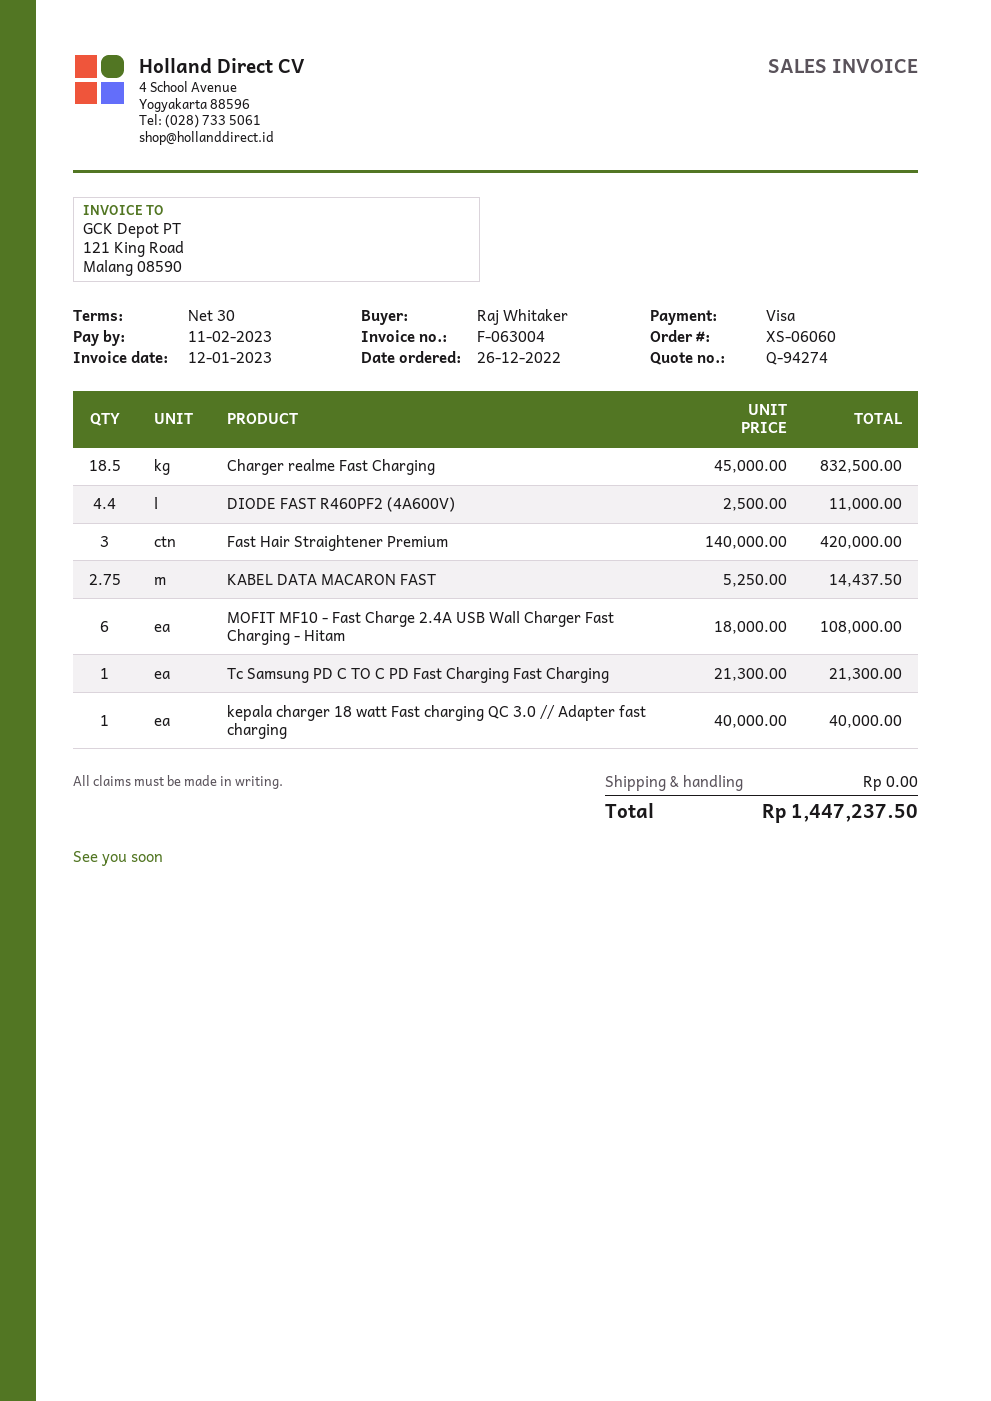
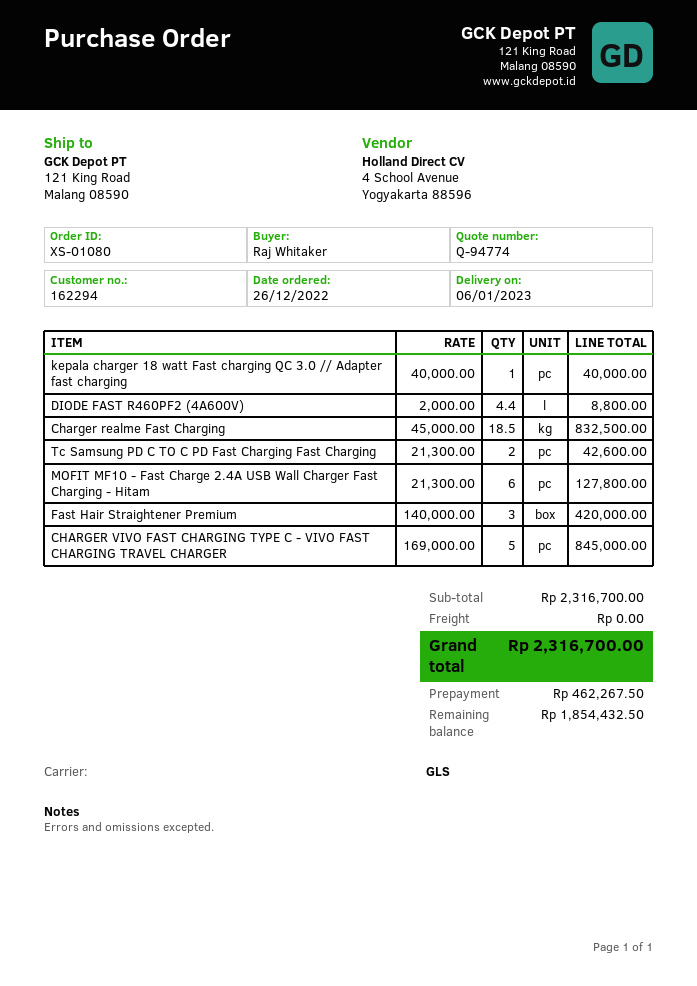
quote number: Q-94274 -> Q-94774
order number: XS-06060 -> XS-01080
DIODE FAST R460PF2 (4A600V): 4.4 x 2500.00 = 11000.00 -> 4.4 x 2000.00 = 8800.00
KABEL DATA MACARON FAST: 2.75 x 5250.00 = 14437.50 -> none
MOFIT MF10 - Fast Charge 2.4A USB Wall Charger Fast Charging - Hitam: 6 x 18000.00 = 108000.00 -> 6 x 21300.00 = 127800.00
Tc Samsung PD C TO C PD Fast Charging Fast Charging: 1 x 21300.00 = 21300.00 -> 2 x 21300.00 = 42600.00
CHARGER VIVO FAST CHARGING TYPE C - VIVO FAST CHARGING TRAVEL CHARGER: none -> 5 x 169000.00 = 845000.00
total: 1447237.50 -> 2316700.00

